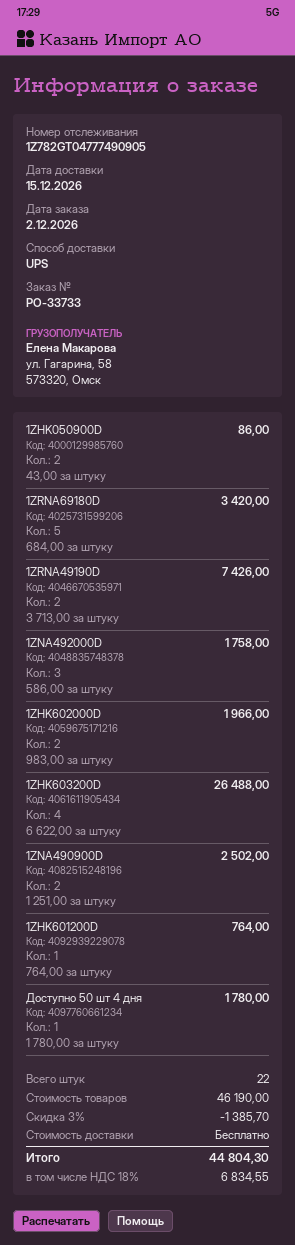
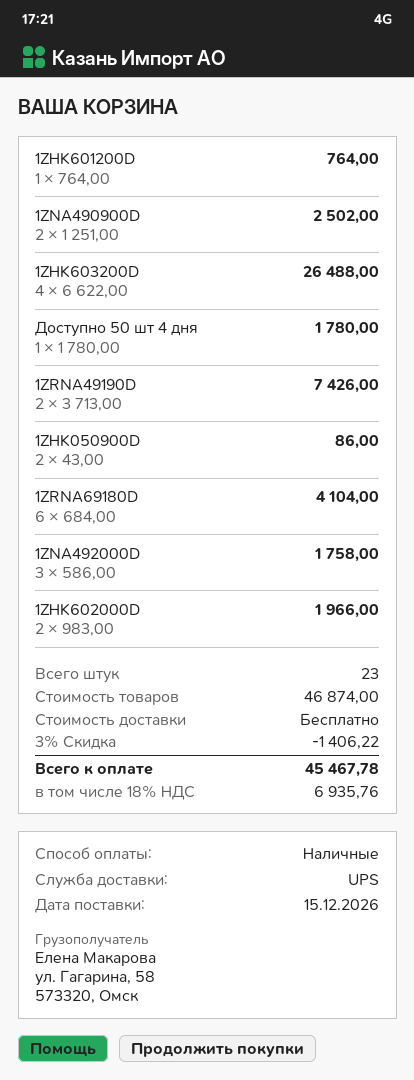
1ZRNA69180D: 5 x 684.00 = 3420.00 -> 6 x 684.00 = 4104.00
total quantity: 22 -> 23
subtotal: 46190.00 -> 46874.00
discount: 3% = 1385.70 -> 3% = 1406.22
tax: 18% = 6834.55 -> 18% = 6935.76
total: 44804.30 -> 45467.78

